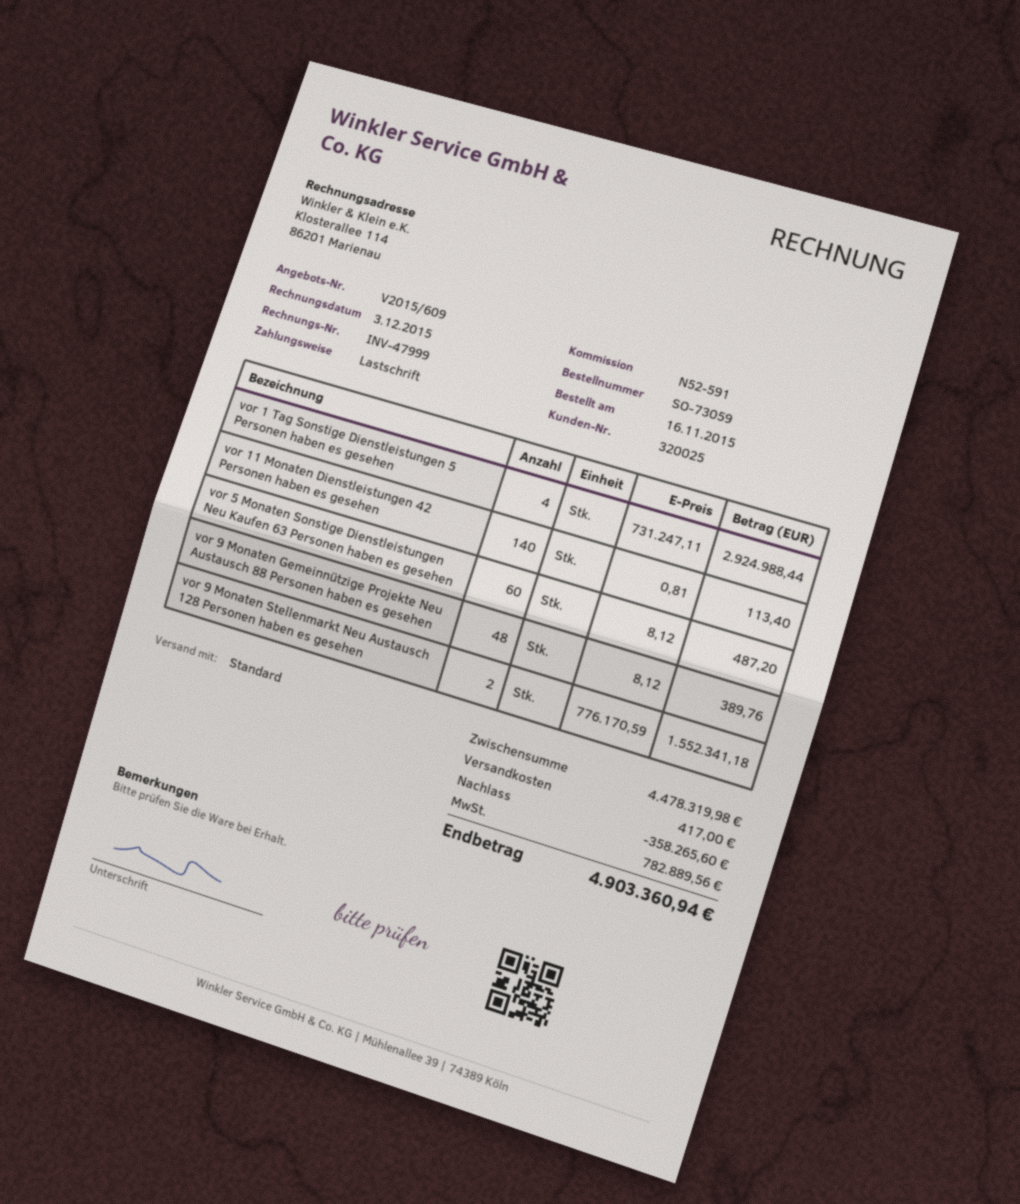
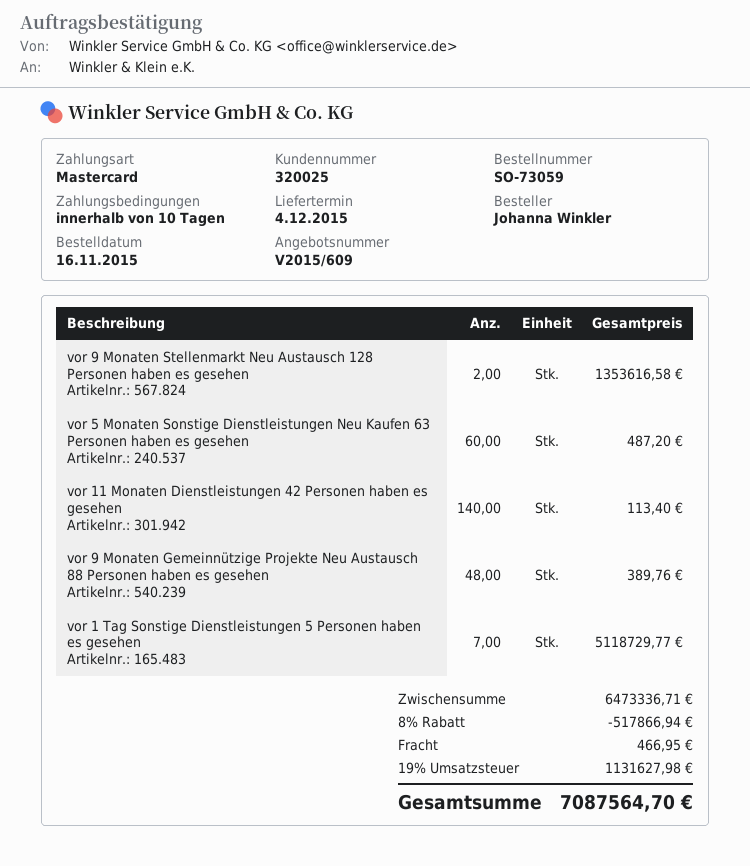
payment method: direct debit -> Mastercard
vor 1 Tag Sonstige Dienstleistungen 5 Personen haben es gesehen: 4 for 2924988.44 -> 7 for 5118729.77
vor 9 Monaten Stellenmarkt Neu Austausch 128 Personen haben es gesehen: 2 for 1552341.18 -> 2 for 1353616.58
subtotal: 4478319.98 -> 6473336.71
discount: 358265.60 -> 517866.94
shipping: 417.00 -> 466.95
tax: 782889.56 -> 1131627.98
total: 4903360.94 -> 7087564.70

